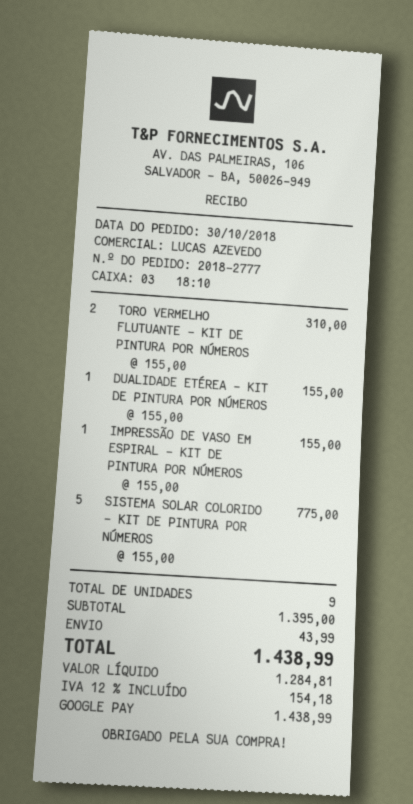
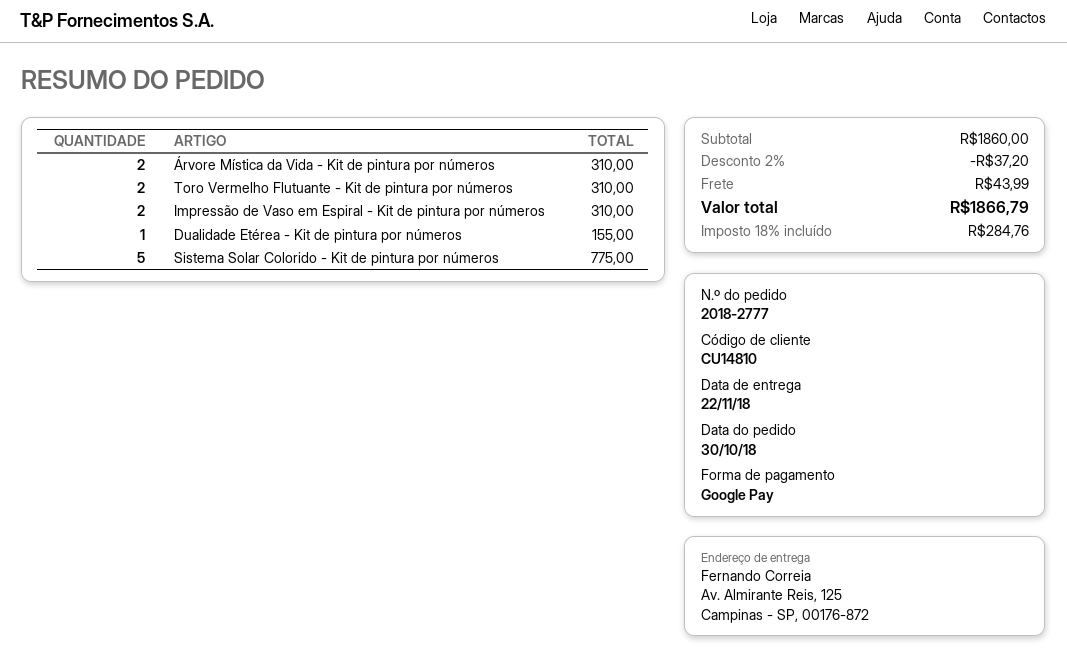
IMPRESSÃO DE VASO EM ESPIRAL - KIT DE PINTURA POR NÚMEROS: 1 for 155.00 -> 2 for 310.00
Árvore Mística da Vida - Kit de pintura por números: none -> 2 for 310.00
subtotal: 1395.00 -> 1860.00
discount: none -> 2% = 37.20
tax: 12% = 154.18 -> 18% = 284.76
total: 1438.99 -> 1866.79

